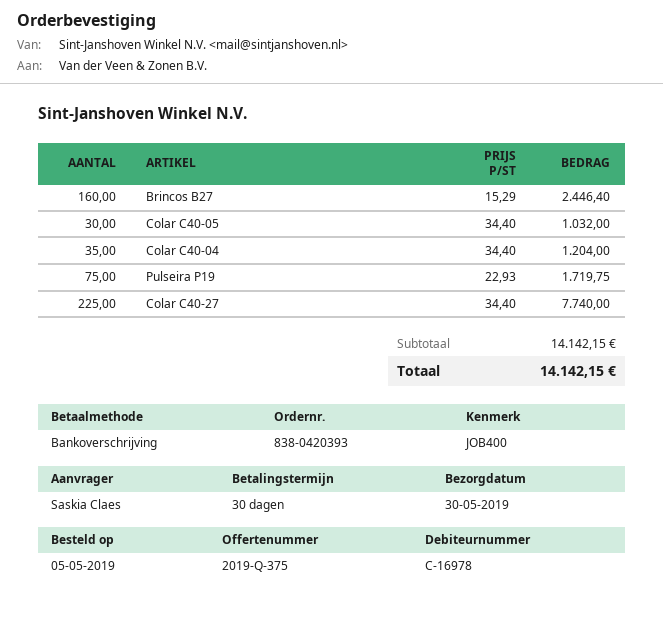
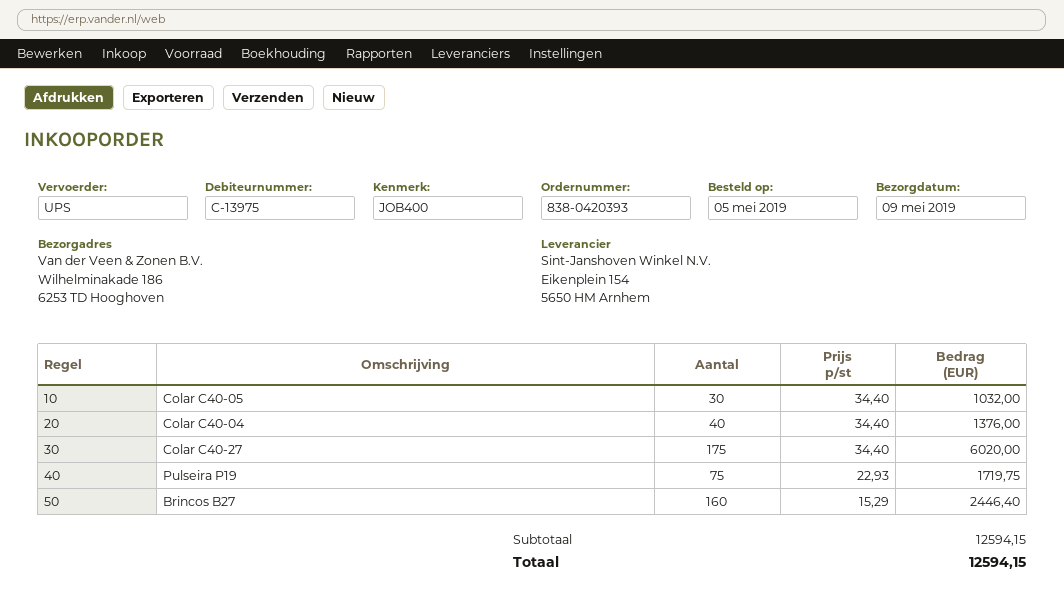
delivery date: 2019-05-30 -> 2019-05-09
customer number: C-16978 -> C-13975
Colar C40-04: 35 x 34.40 = 1204.00 -> 40 x 34.40 = 1376.00
Colar C40-27: 225 x 34.40 = 7740.00 -> 175 x 34.40 = 6020.00
subtotal: 14142.15 -> 12594.15
total: 14142.15 -> 12594.15

